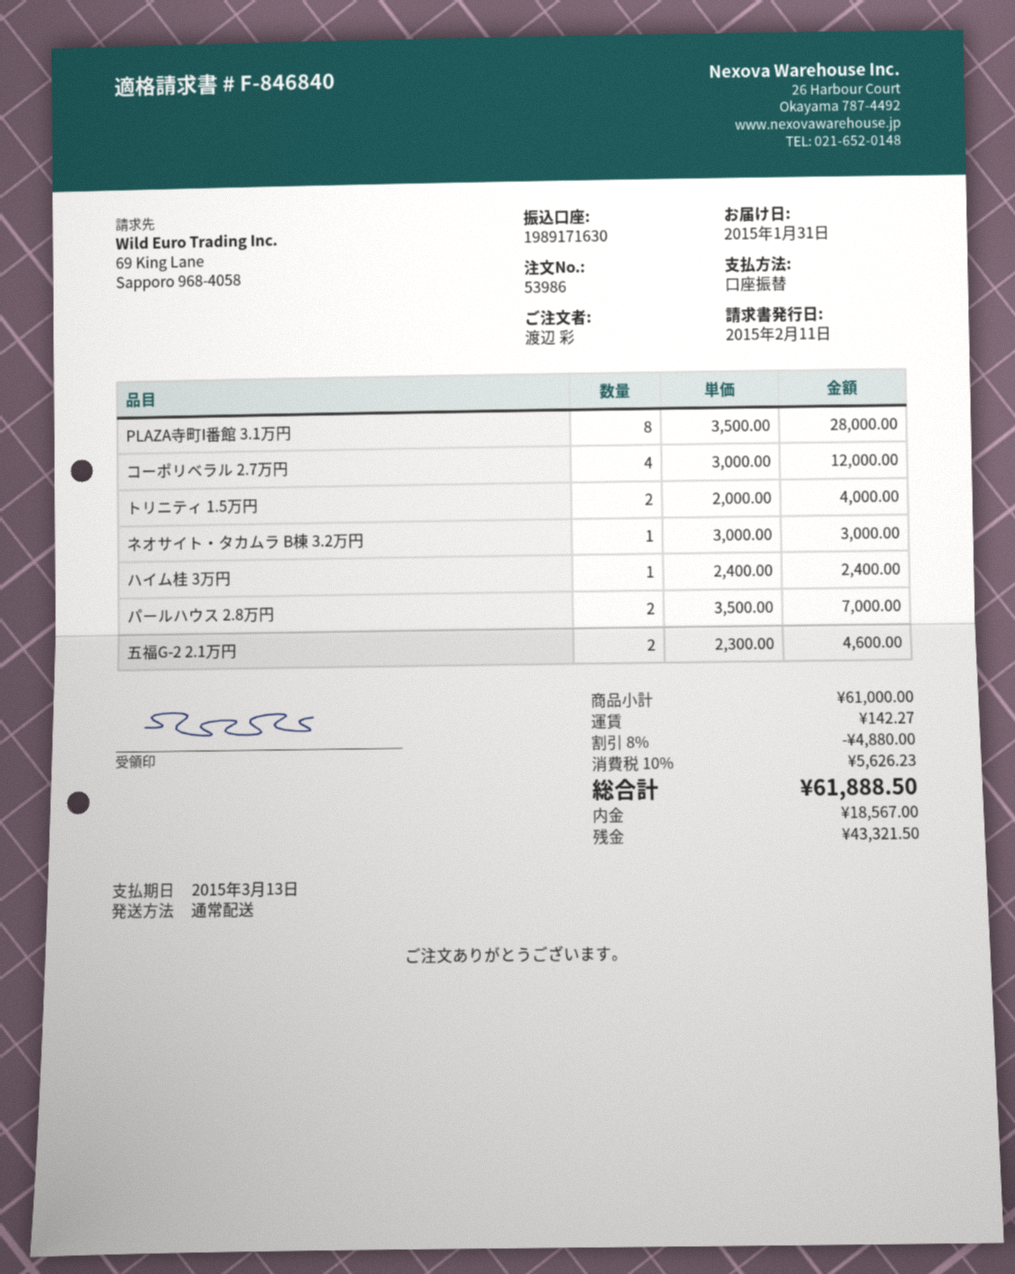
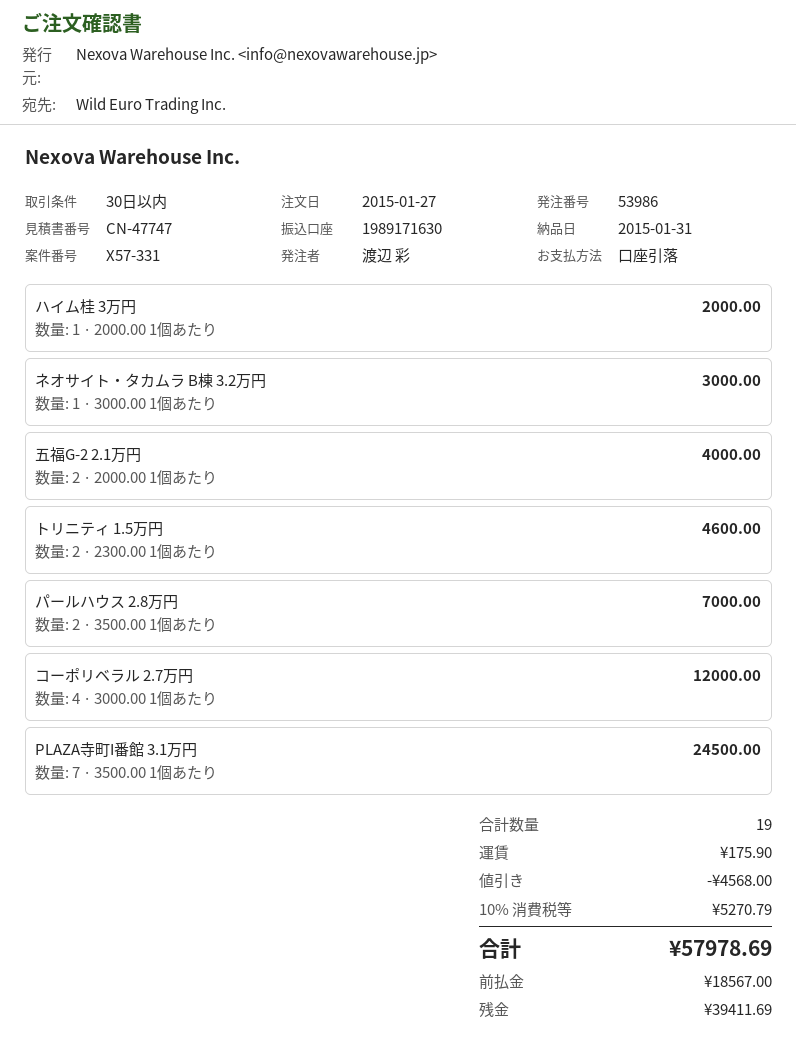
PLAZA寺町I番館 3.1万円: 8 x 3500.00 = 28000.00 -> 7 x 3500.00 = 24500.00
トリニティ 1.5万円: 2 x 2000.00 = 4000.00 -> 2 x 2300.00 = 4600.00
ハイム桂 3万円: 1 x 2400.00 = 2400.00 -> 1 x 2000.00 = 2000.00
五福G-2 2.1万円: 2 x 2300.00 = 4600.00 -> 2 x 2000.00 = 4000.00
discount: 4880.00 -> 4568.00
shipping: 142.27 -> 175.90
tax: 10% = 5626.23 -> 10% = 5270.79
total: 61888.50 -> 57978.69
balance: 43321.50 -> 39411.69

